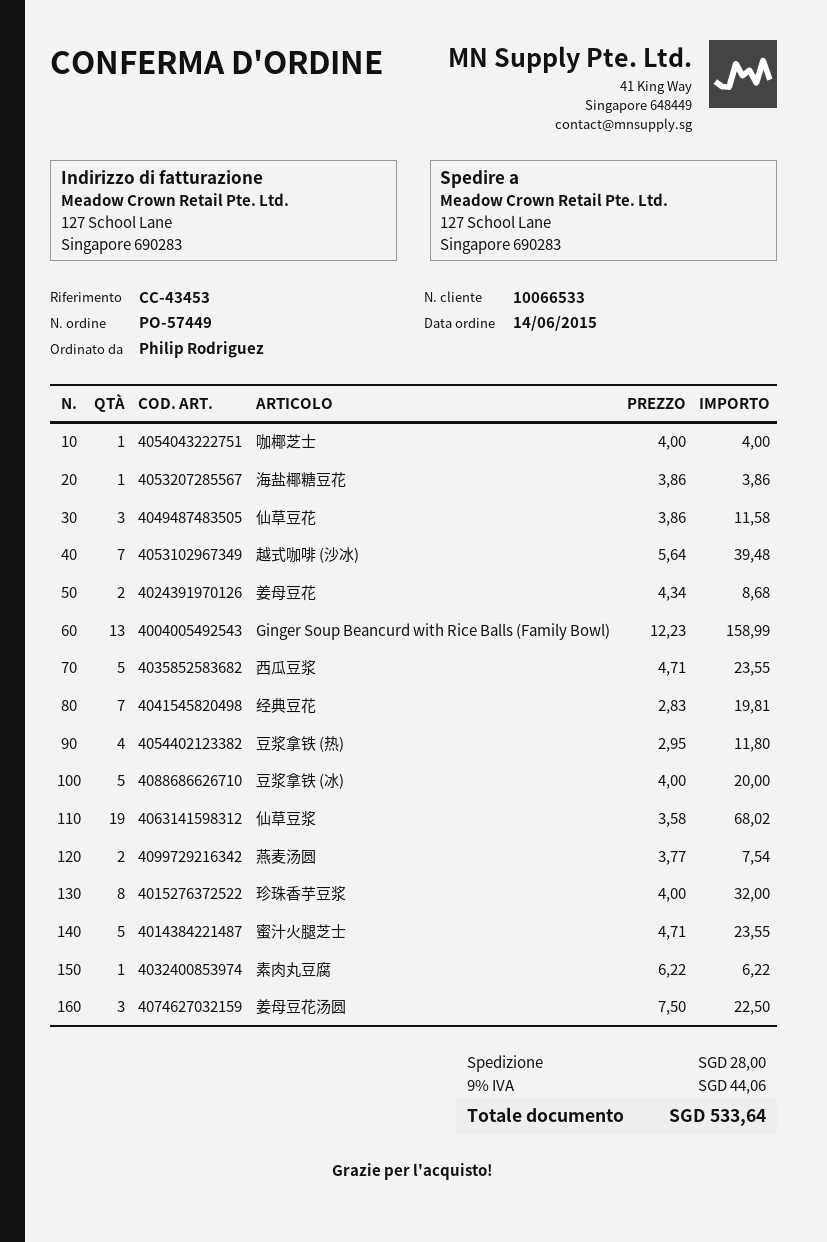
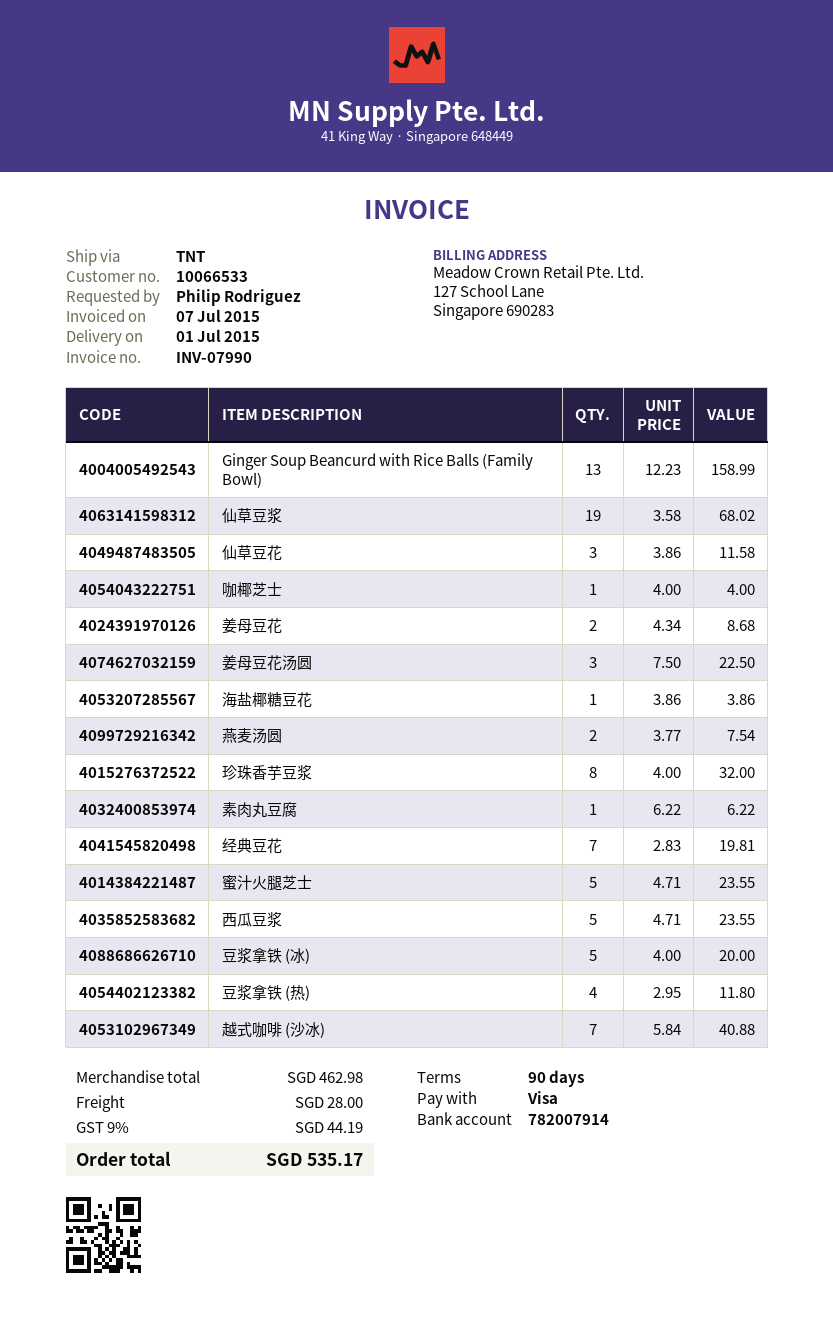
越式咖啡 (沙冰): 7 x 5.64 = 39.48 -> 7 x 5.84 = 40.88
tax: 9% = 44.06 -> 9% = 44.19
total: 533.64 -> 535.17

